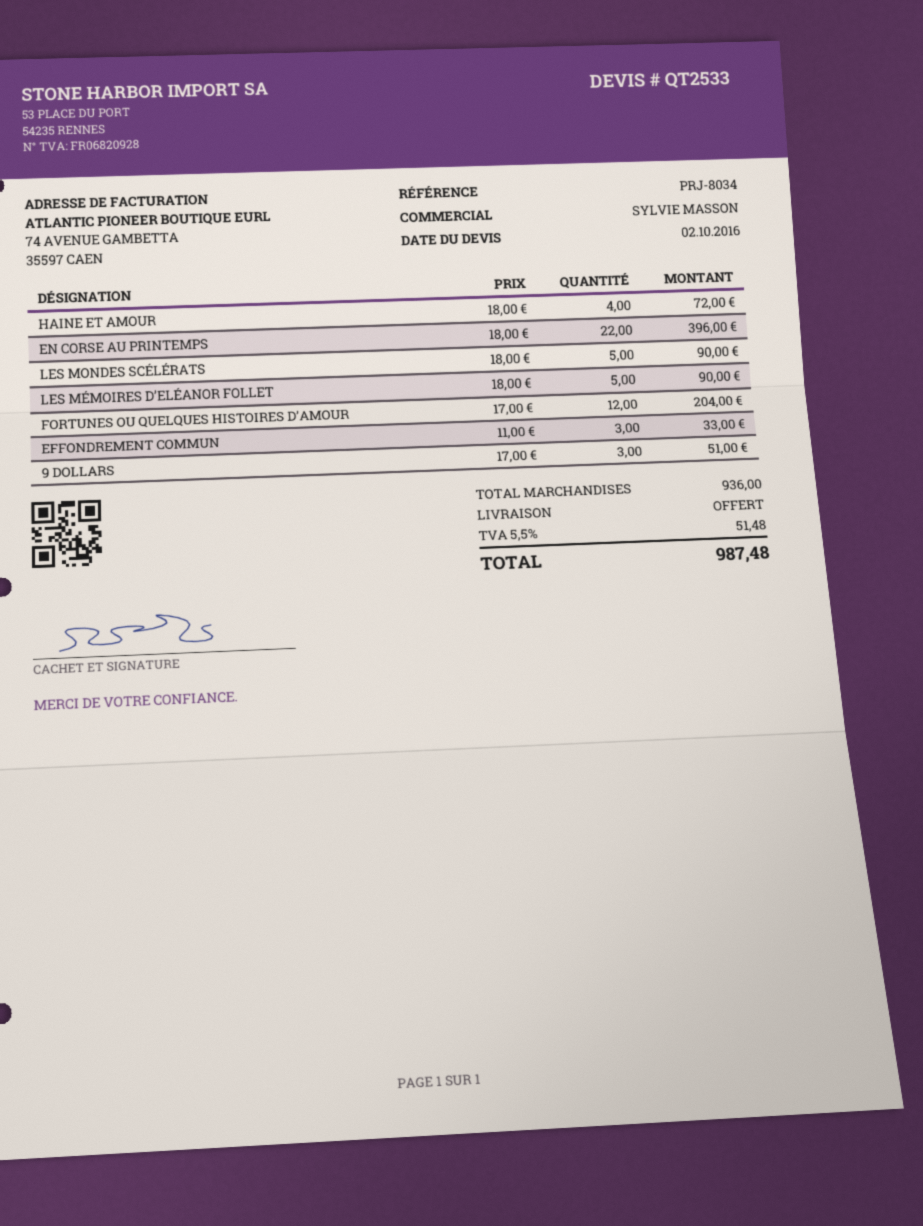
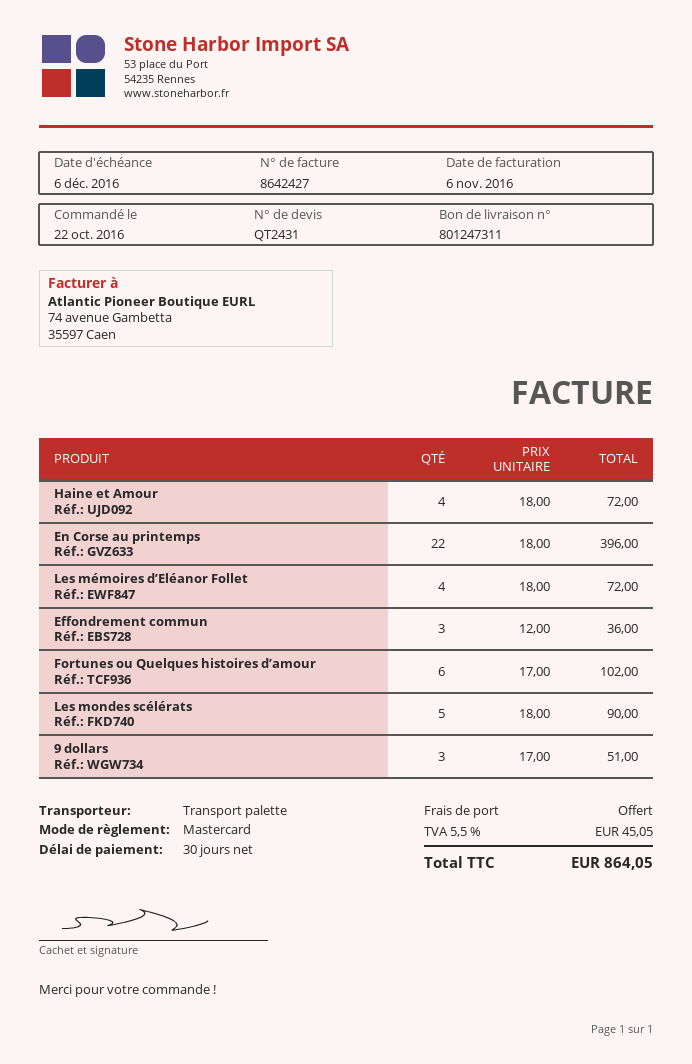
quote number: QT2533 -> QT2431
LES MÉMOIRES D’ELÉANOR FOLLET: 5 x 18.00 = 90.00 -> 4 x 18.00 = 72.00
FORTUNES OU QUELQUES HISTOIRES D’AMOUR: 12 x 17.00 = 204.00 -> 6 x 17.00 = 102.00
EFFONDREMENT COMMUN: 3 x 11.00 = 33.00 -> 3 x 12.00 = 36.00
tax: 5.5% = 51.48 -> 5.5% = 45.05
total: 987.48 -> 864.05

